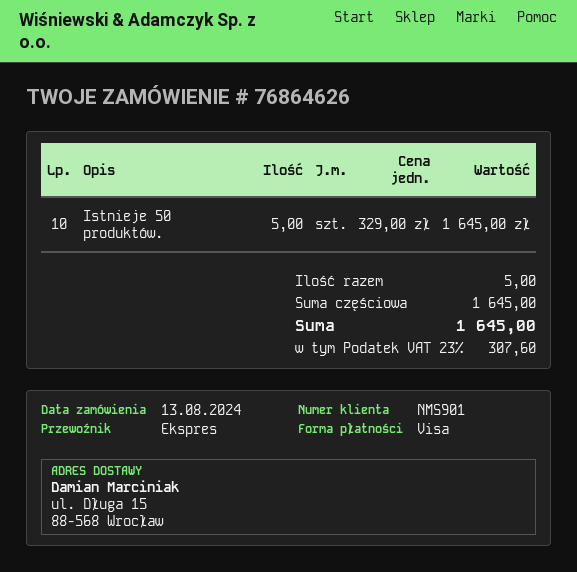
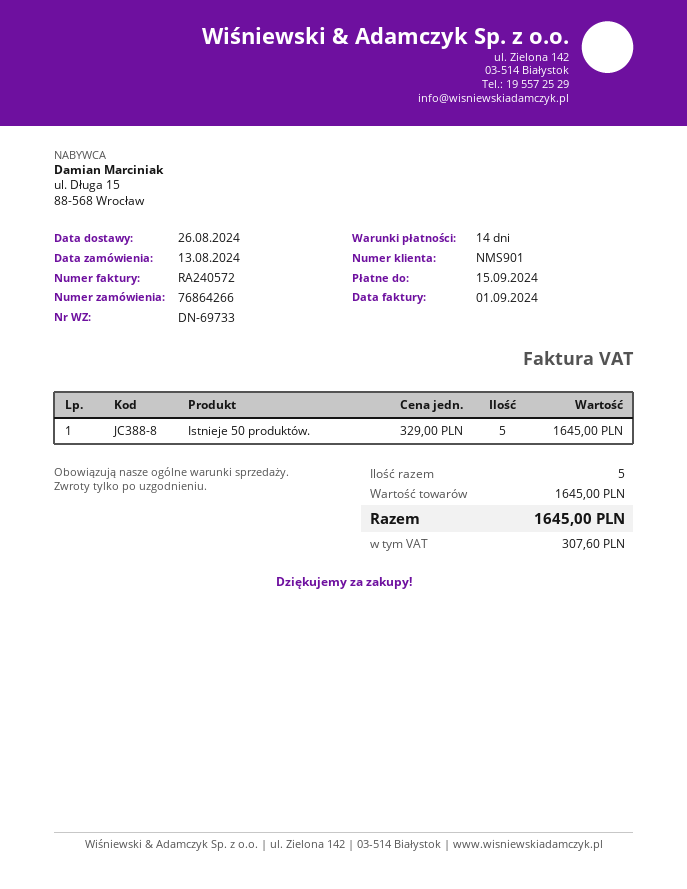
order number: 76864626 -> 76864266

